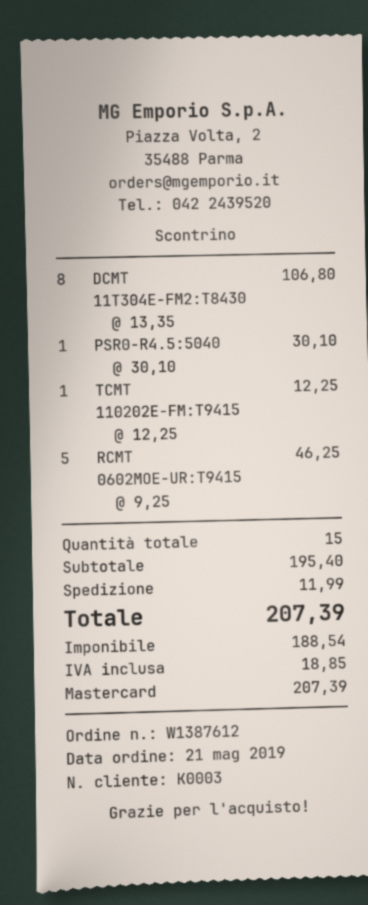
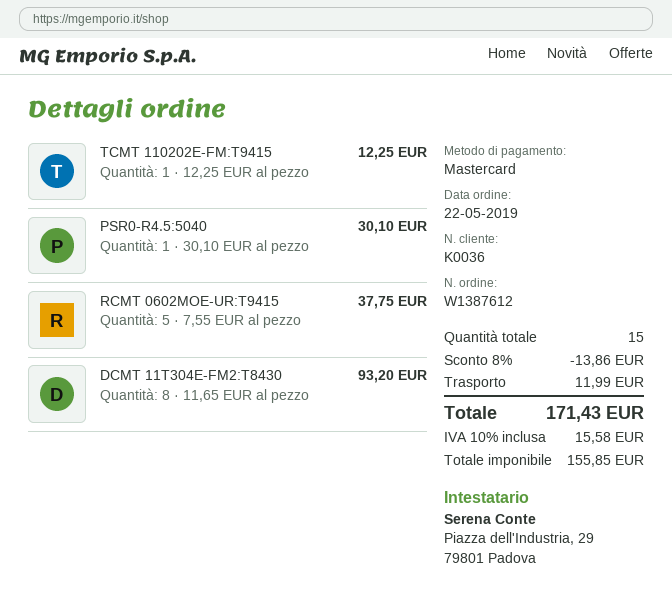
order date: 2019-05-21 -> 2019-05-22
customer number: K0003 -> K0036
DCMT 11T304E-FM2:T8430: 8 x 13.35 = 106.80 -> 8 x 11.65 = 93.20
RCMT 0602MOE-UR:T9415: 5 x 9.25 = 46.25 -> 5 x 7.55 = 37.75
discount: none -> 8% = 13.86
net: 188.54 -> 155.85
tax: 18.85 -> 15.58
total: 207.39 -> 171.43

